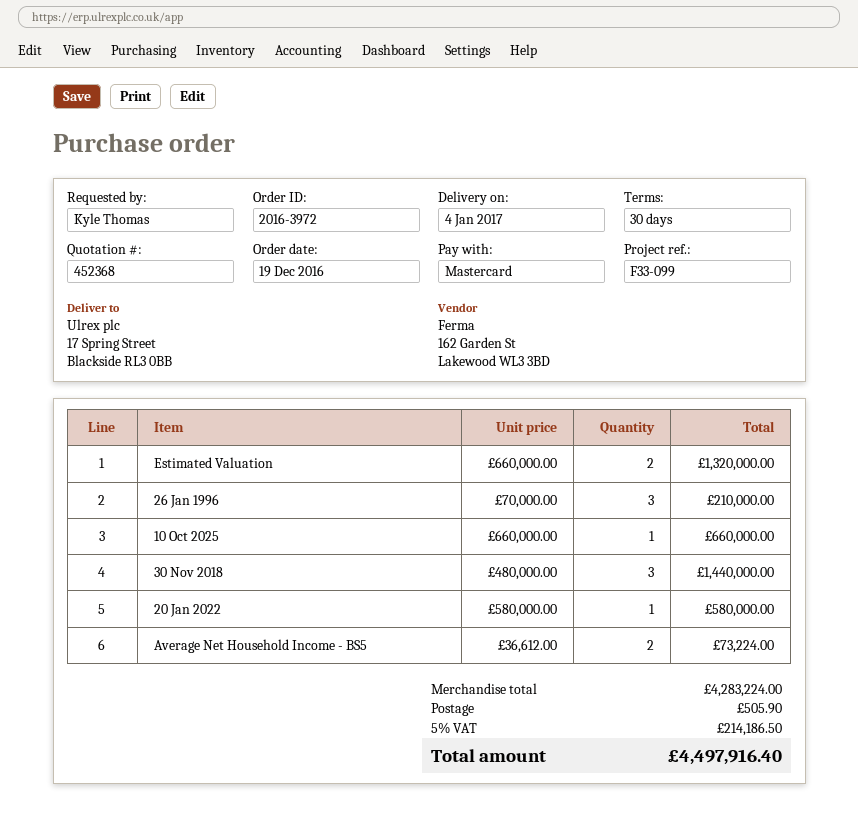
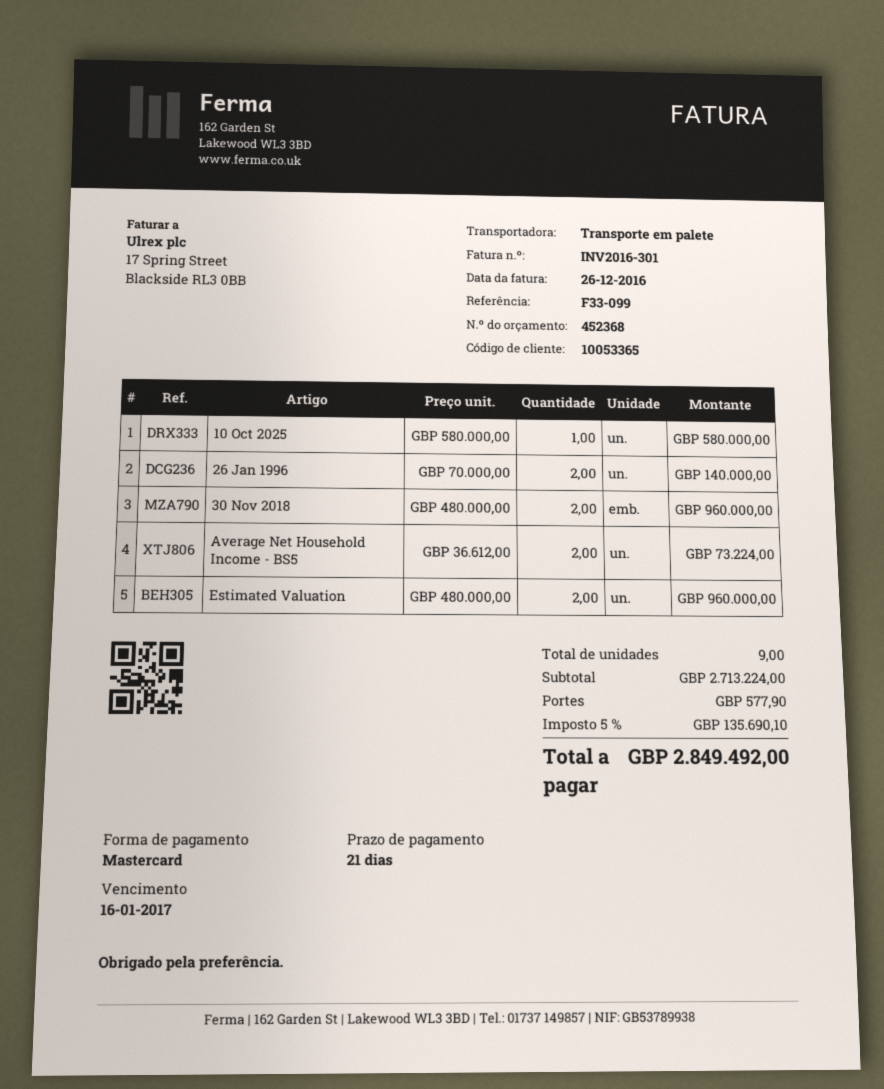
payment terms: 30 days -> 21 days
Estimated Valuation: 2 x 660000.00 = 1320000.00 -> 2 x 480000.00 = 960000.00
26 Jan 1996: 3 x 70000.00 = 210000.00 -> 2 x 70000.00 = 140000.00
10 Oct 2025: 1 x 660000.00 = 660000.00 -> 1 x 580000.00 = 580000.00
30 Nov 2018: 3 x 480000.00 = 1440000.00 -> 2 x 480000.00 = 960000.00
20 Jan 2022: 1 x 580000.00 = 580000.00 -> none
subtotal: 4283224.00 -> 2713224.00
shipping: 505.90 -> 577.90
tax: 5% = 214186.50 -> 5% = 135690.10
total: 4497916.40 -> 2849492.00

